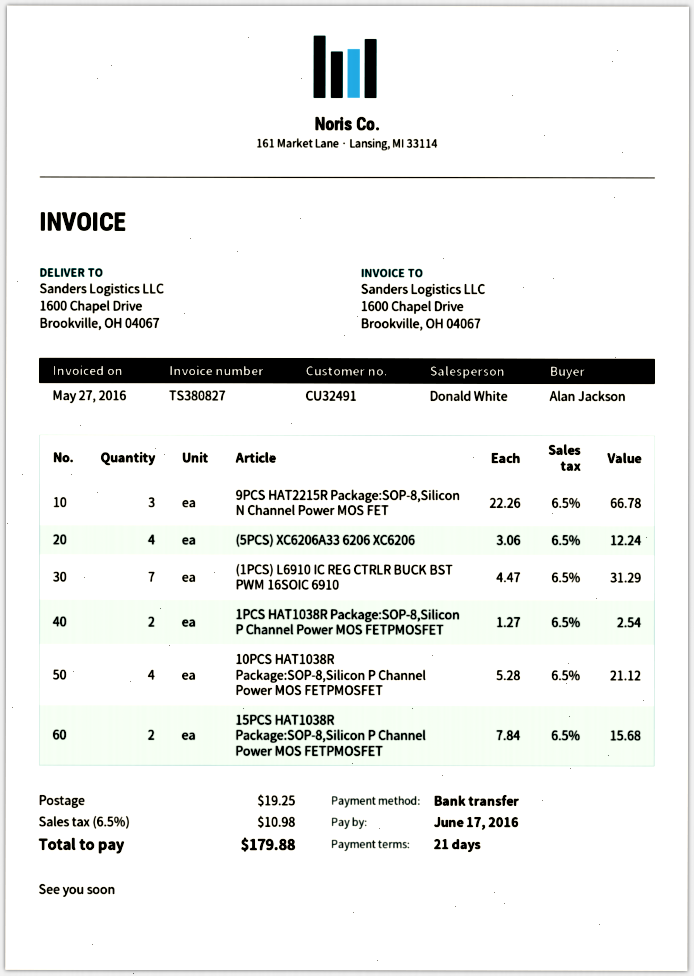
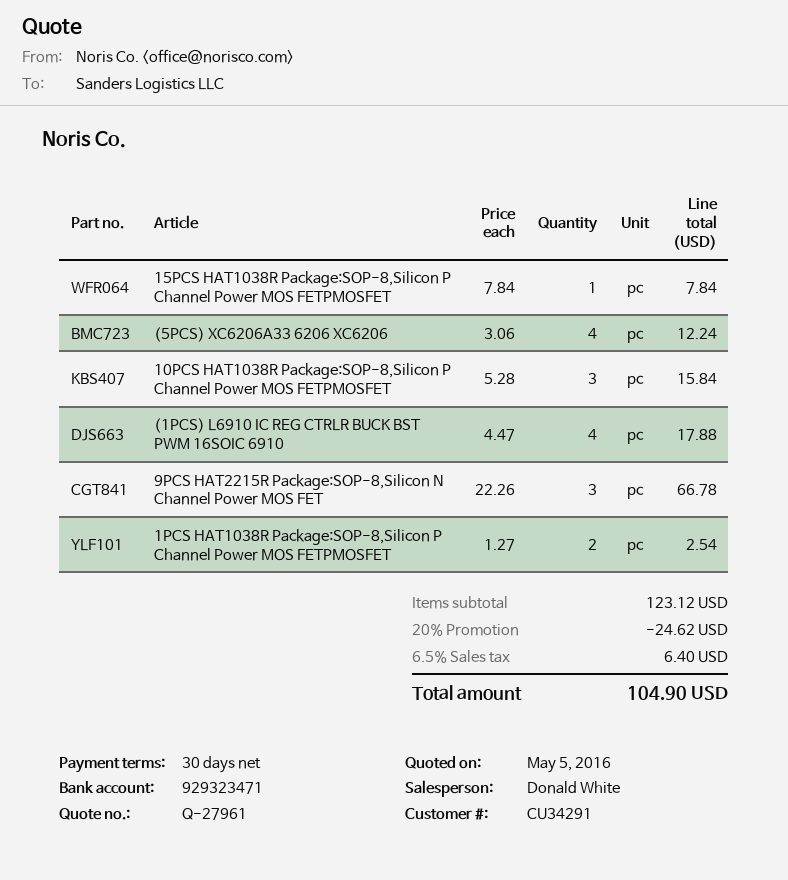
payment terms: 21 days -> 30 days
customer number: CU32491 -> CU34291
(1PCS) L6910 IC REG CTRLR BUCK BST PWM 16SOIC 6910: 7 x 4.47 = 31.29 -> 4 x 4.47 = 17.88
10PCS HAT1038R Package:SOP-8,Silicon P Channel Power MOS FETPMOSFET: 4 x 5.28 = 21.12 -> 3 x 5.28 = 15.84
15PCS HAT1038R Package:SOP-8,Silicon P Channel Power MOS FETPMOSFET: 2 x 7.84 = 15.68 -> 1 x 7.84 = 7.84
discount: none -> 20% = 24.62
shipping: 19.25 -> none
tax: 6.5% = 10.98 -> 6.5% = 6.40
total: 179.88 -> 104.90

